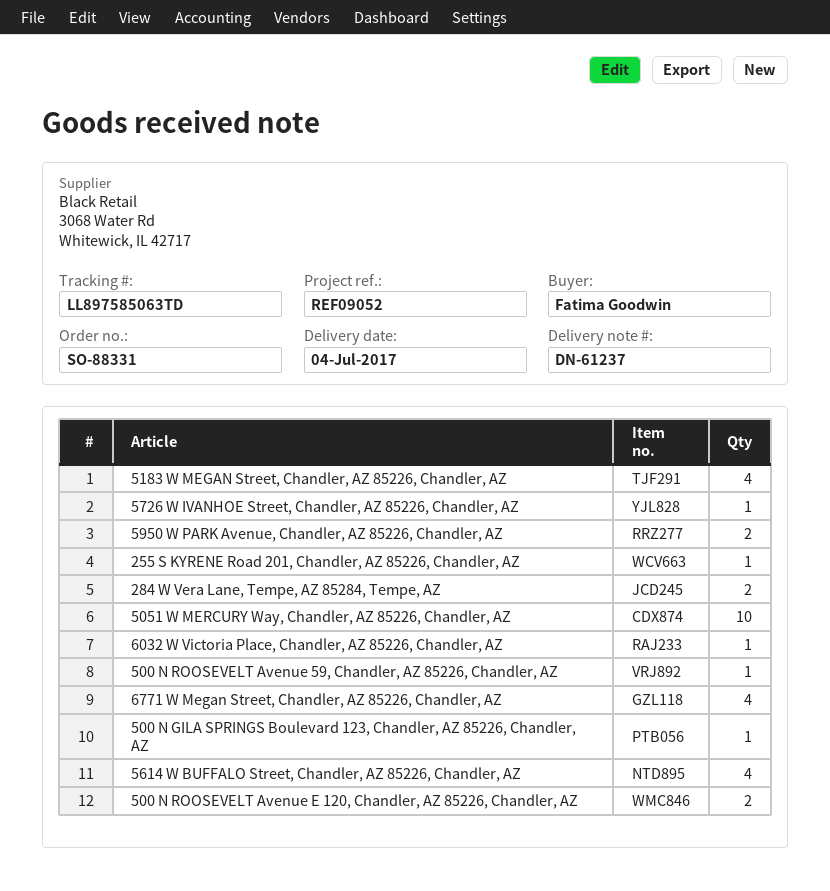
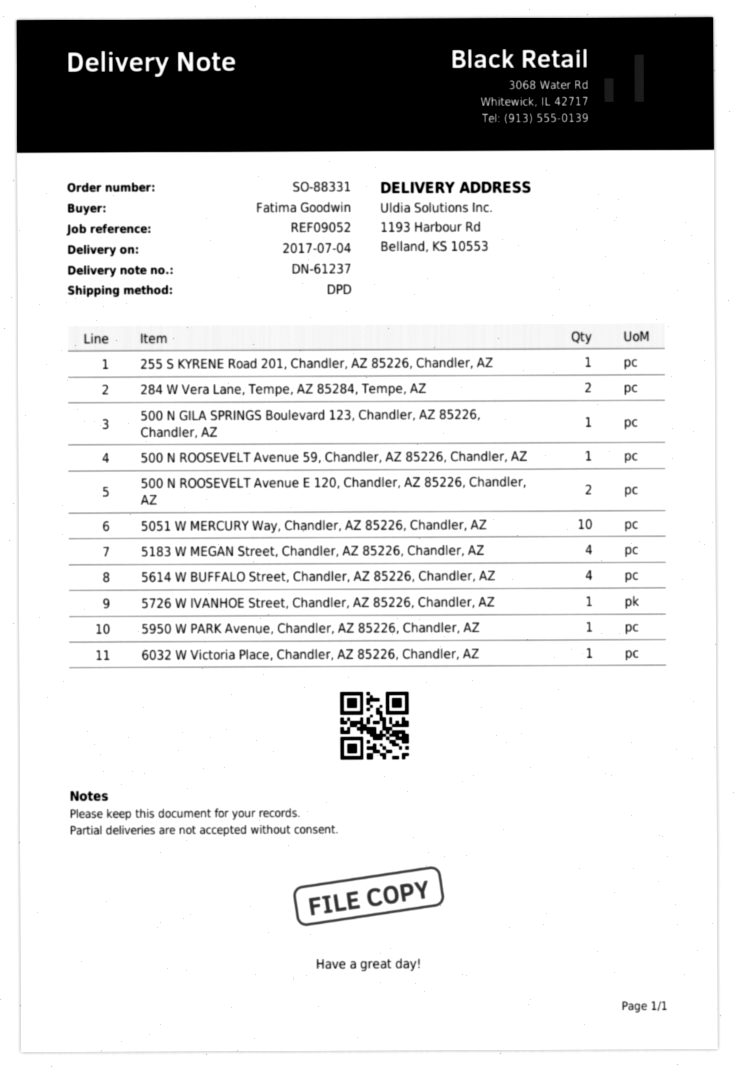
5950 W PARK Avenue, Chandler, AZ 85226, Chandler, AZ: 2 -> 1
6771 W Megan Street, Chandler, AZ 85226, Chandler, AZ: 4 -> none

